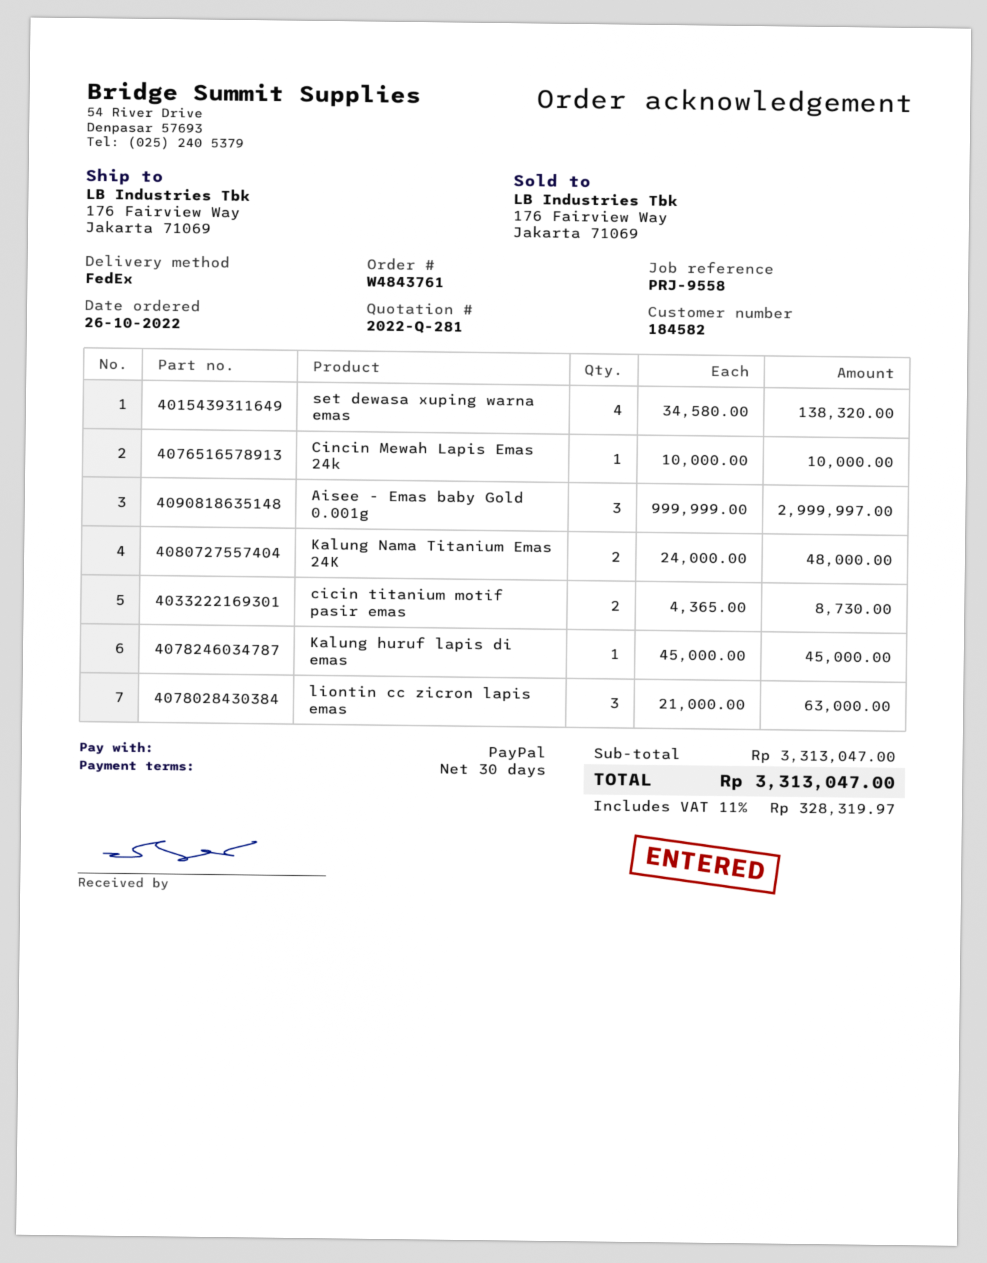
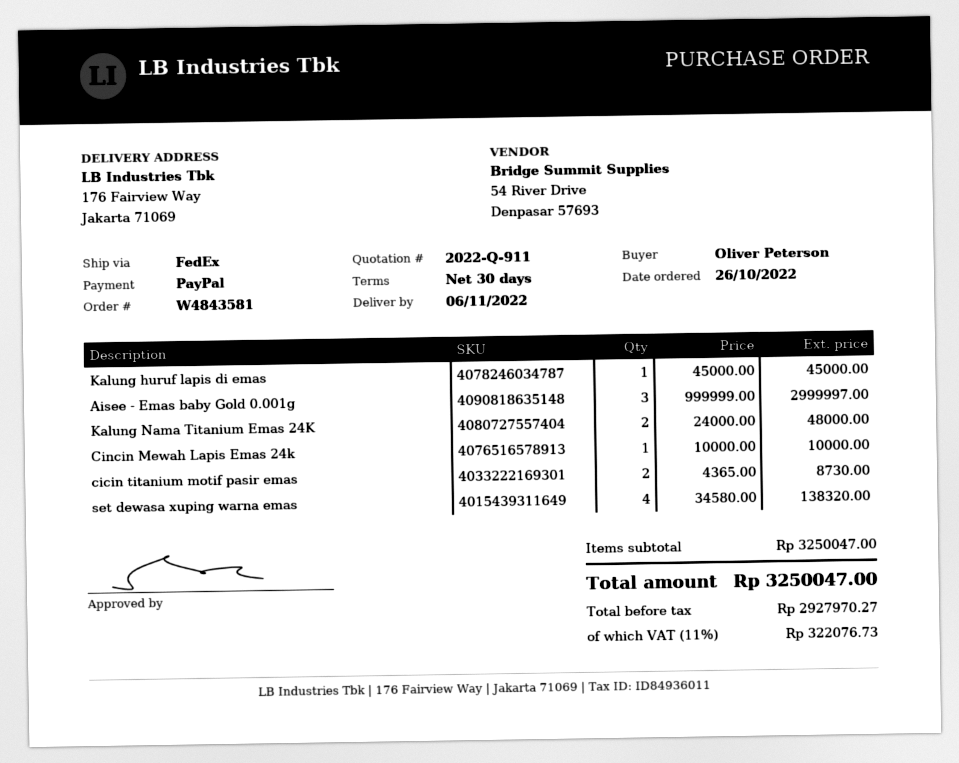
quote number: 2022-Q-281 -> 2022-Q-911
order number: W4843761 -> W4843581
liontin cc zicron lapis emas: 3 x 21000.00 = 63000.00 -> none
subtotal: 3313047.00 -> 3250047.00
tax: 11% = 328319.97 -> 11% = 322076.73
total: 3313047.00 -> 3250047.00

